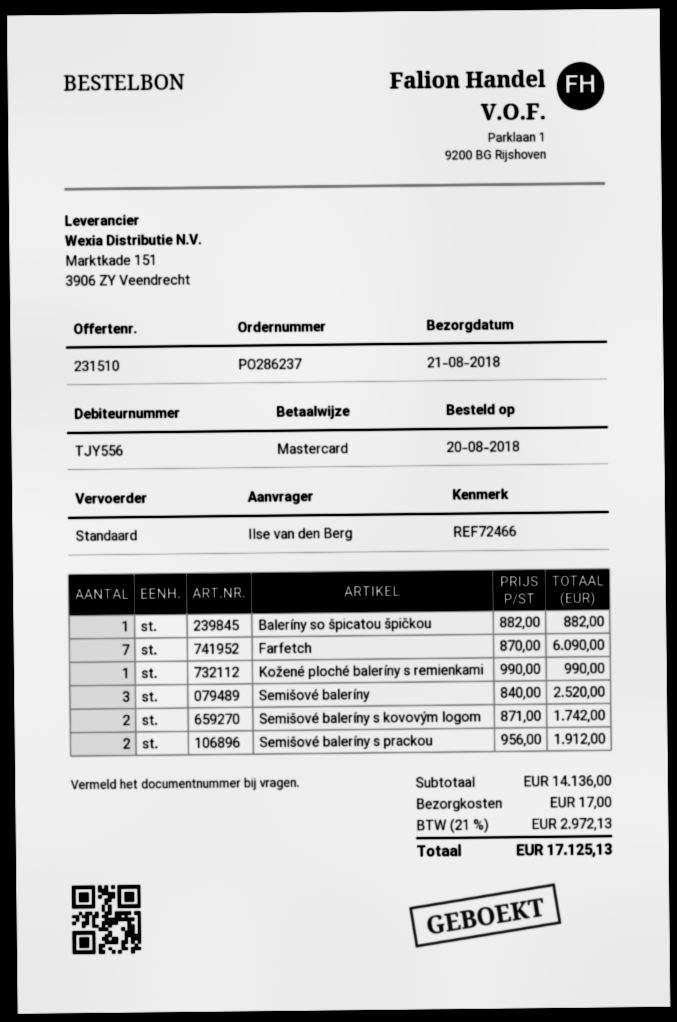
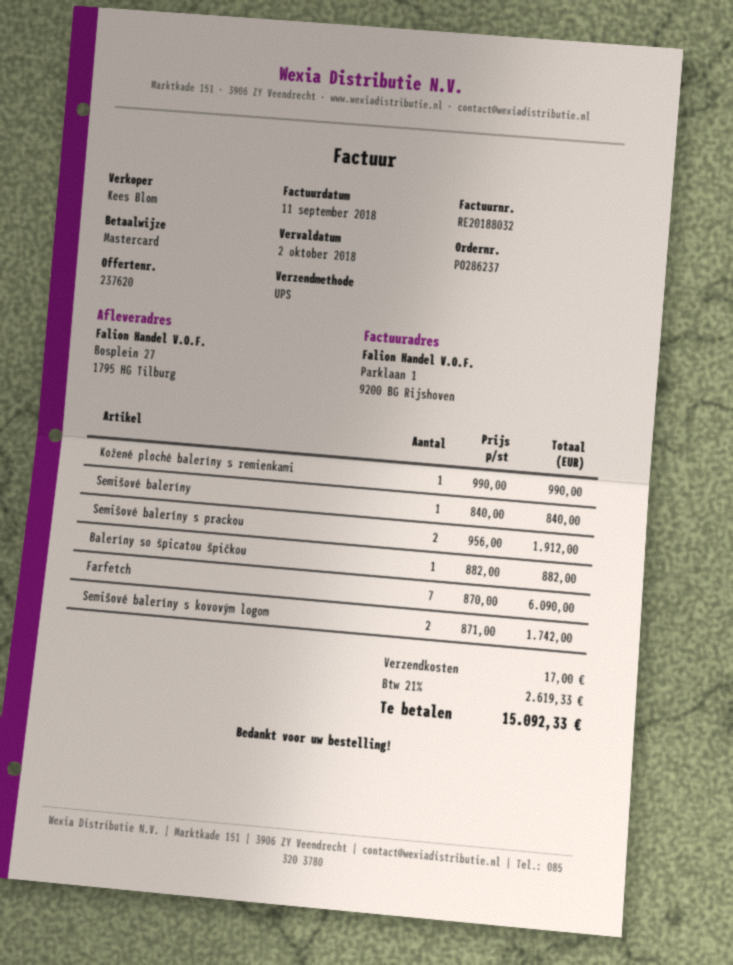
quote number: 231510 -> 237620
shipping method: standard -> UPS
Semišové baleríny: 3 x 840.00 = 2520.00 -> 1 x 840.00 = 840.00
tax: 21% = 2972.13 -> 21% = 2619.33
total: 17125.13 -> 15092.33

